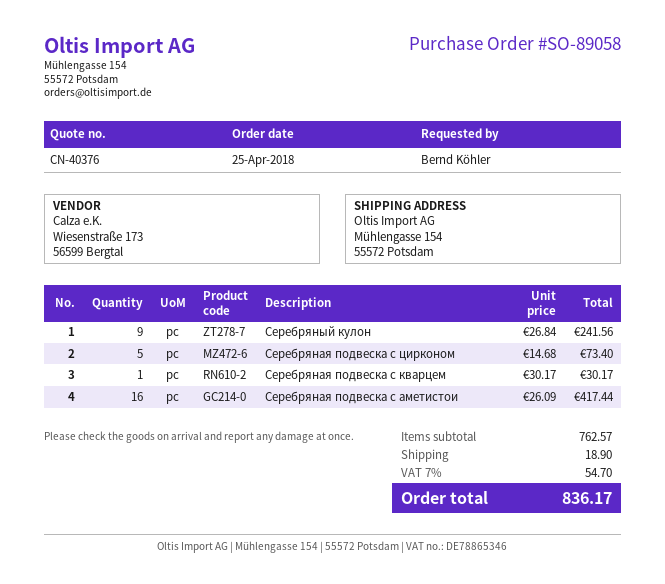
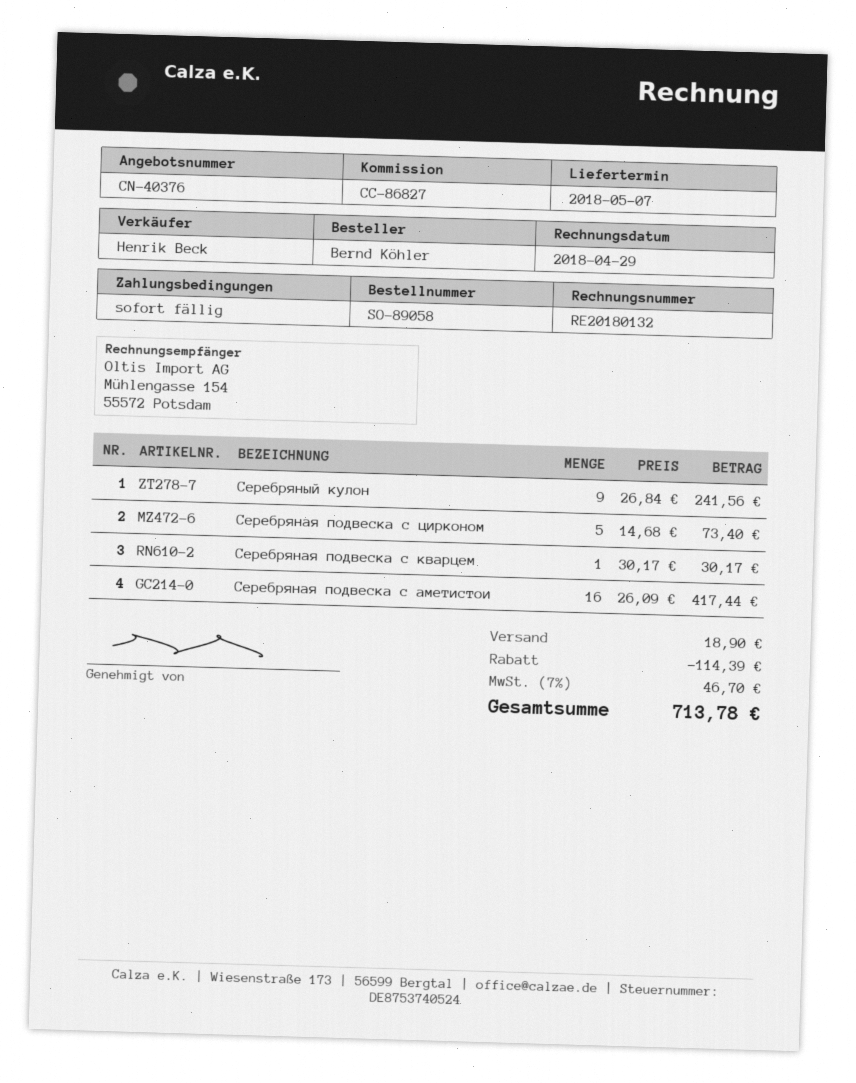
discount: none -> 114.39
tax: 7% = 54.70 -> 7% = 46.70
total: 836.17 -> 713.78

